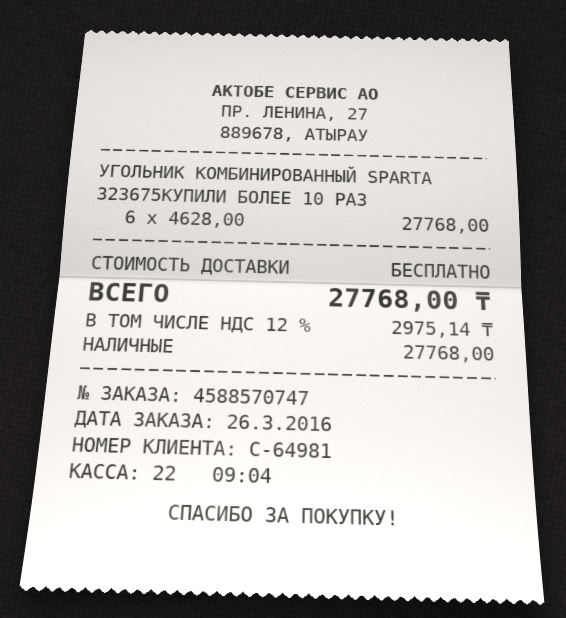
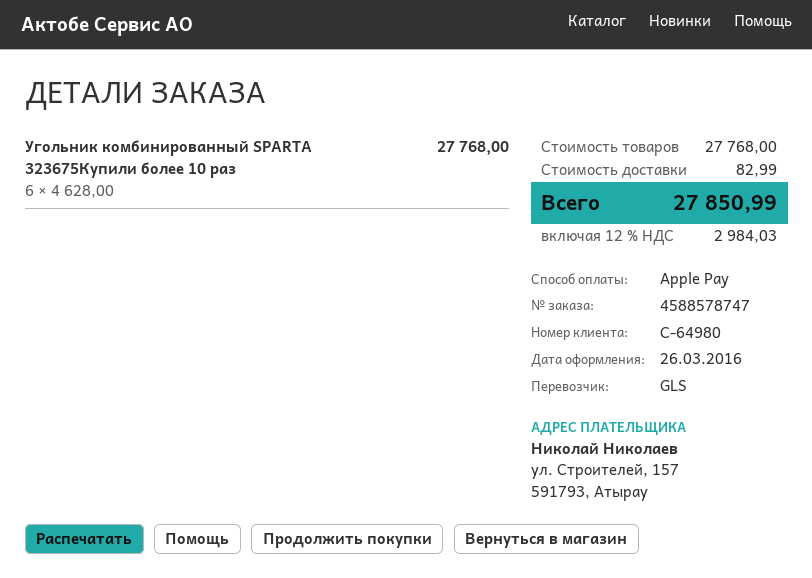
order number: 4588570747 -> 4588578747
customer number: C-64981 -> C-64980
payment method: cash -> Apple Pay
shipping: 0.00 -> 82.99
tax: 12% = 2975.14 -> 12% = 2984.03
total: 27768.00 -> 27850.99

